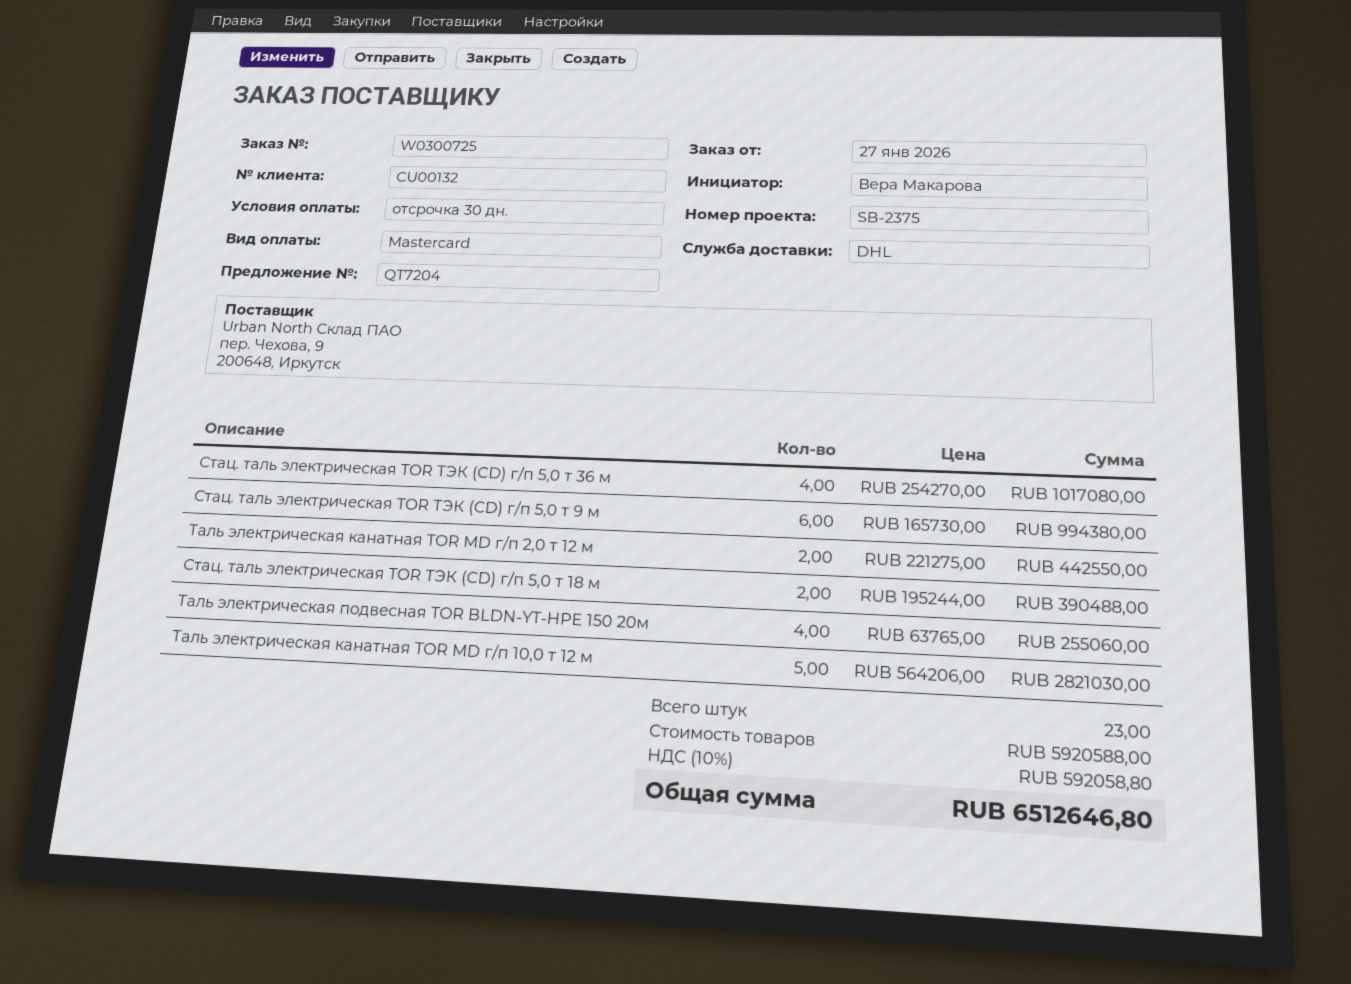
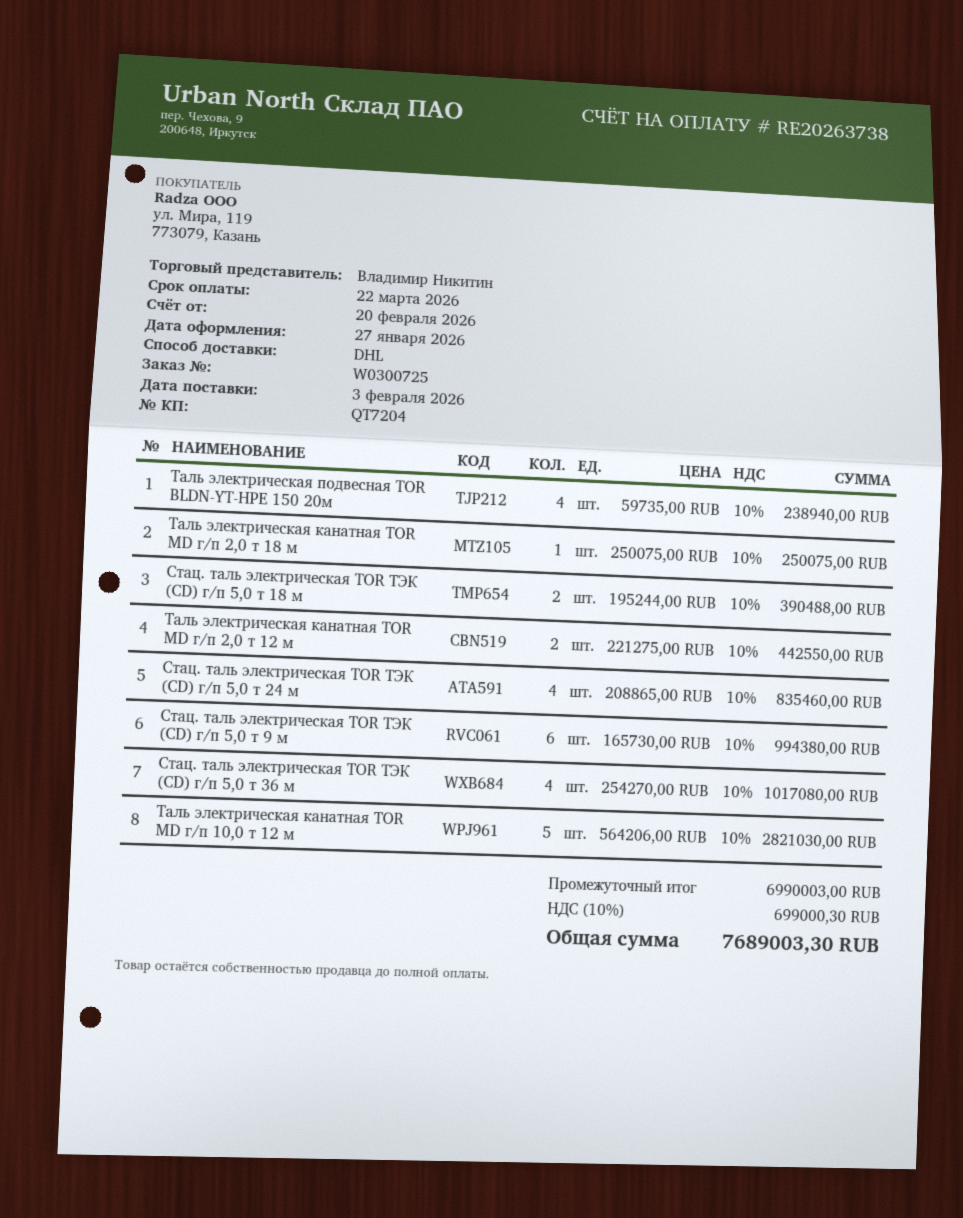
Таль электрическая подвесная TOR BLDN-YT-HPE 150 20м: 4 x 63765.00 = 255060.00 -> 4 x 59735.00 = 238940.00
Таль электрическая канатная TOR MD г/п 2,0 т 18 м: none -> 1 x 250075.00 = 250075.00
Стац. таль электрическая TOR ТЭК (CD) г/п 5,0 т 24 м: none -> 4 x 208865.00 = 835460.00
subtotal: 5920588.00 -> 6990003.00
tax: 10% = 592058.80 -> 10% = 699000.30
total: 6512646.80 -> 7689003.30

